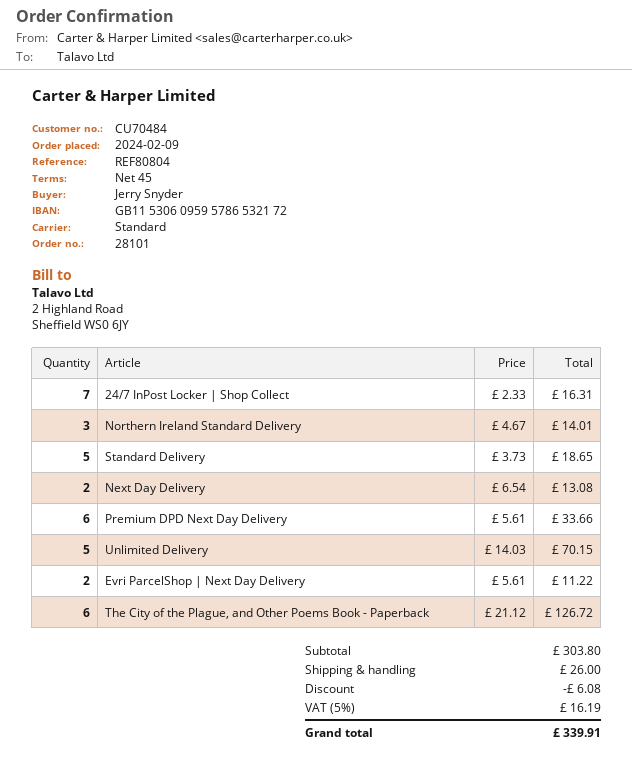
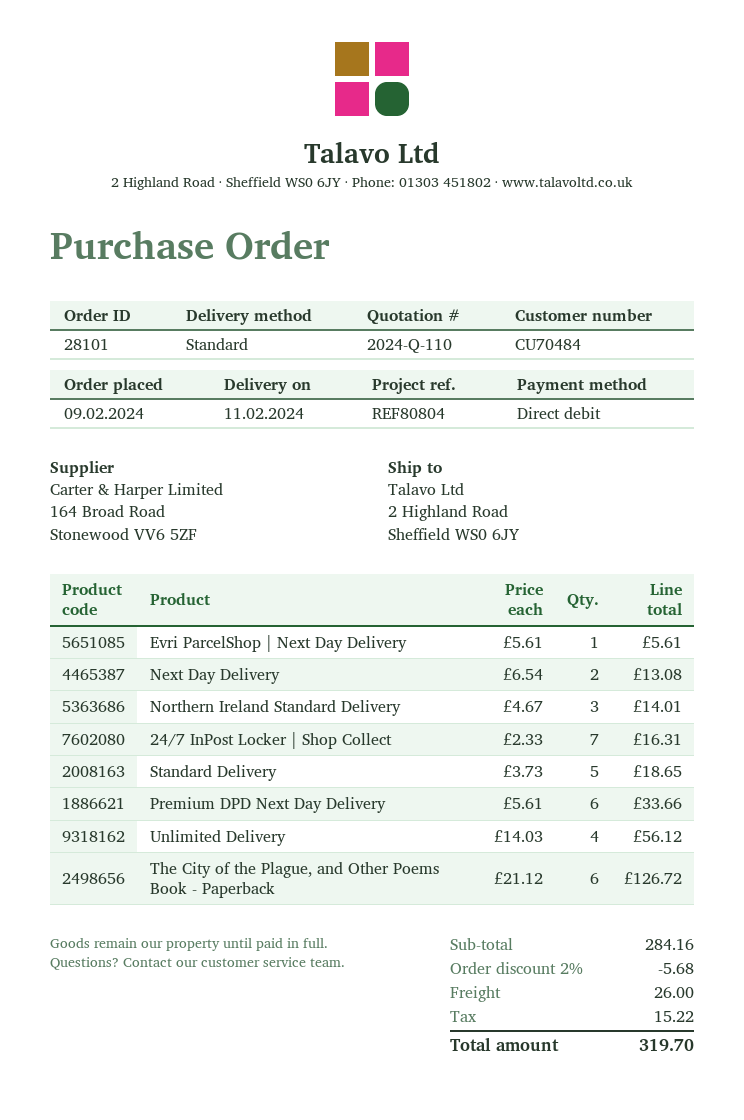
Unlimited Delivery: 5 x 14.03 = 70.15 -> 4 x 14.03 = 56.12
Evri ParcelShop | Next Day Delivery: 2 x 5.61 = 11.22 -> 1 x 5.61 = 5.61
subtotal: 303.80 -> 284.16
discount: 6.08 -> 5.68
tax: 16.19 -> 15.22
total: 339.91 -> 319.70

